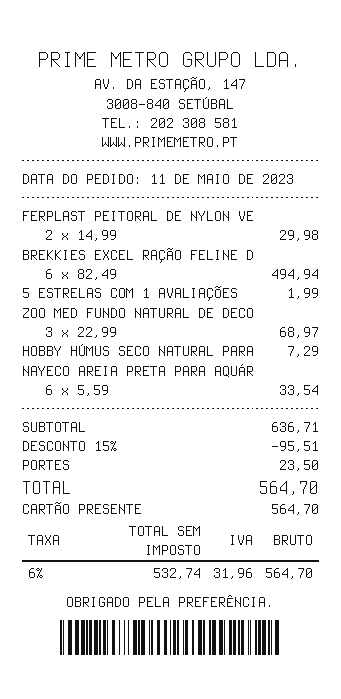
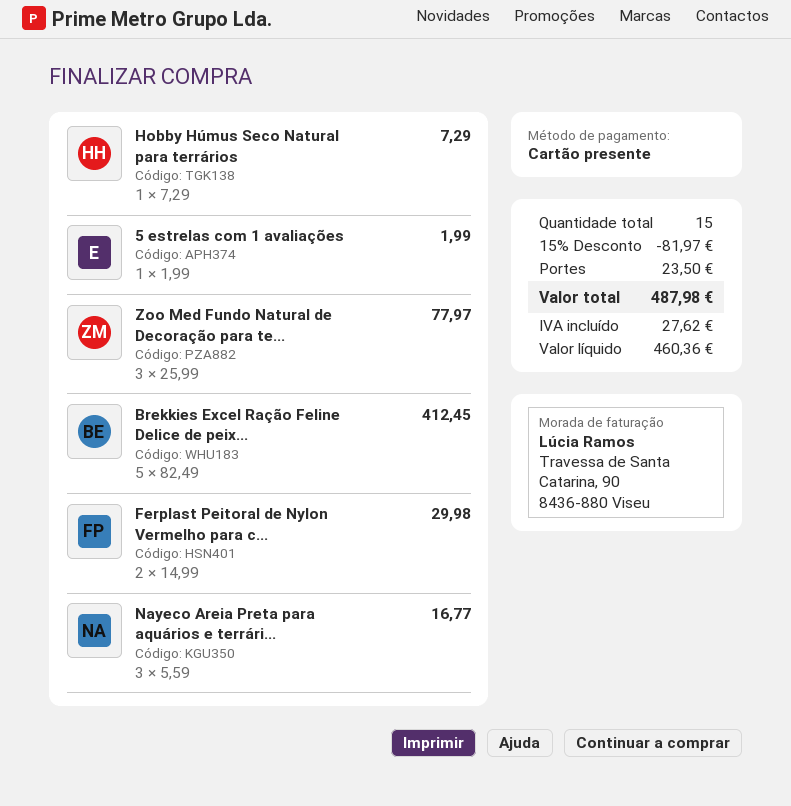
BREKKIES EXCEL RAÇÃO FELINE D: 6 x 82.49 = 494.94 -> 5 x 82.49 = 412.45
ZOO MED FUNDO NATURAL DE DECO: 3 x 22.99 = 68.97 -> 3 x 25.99 = 77.97
NAYECO AREIA PRETA PARA AQUÁR: 6 x 5.59 = 33.54 -> 3 x 5.59 = 16.77
discount: 15% = 95.51 -> 15% = 81.97
net: 532.74 -> 460.36
tax: 31.96 -> 27.62
total: 564.70 -> 487.98

